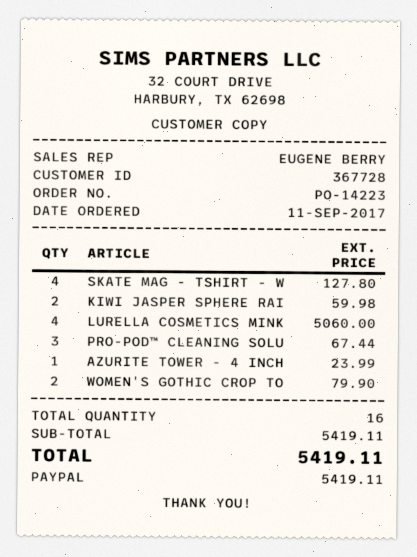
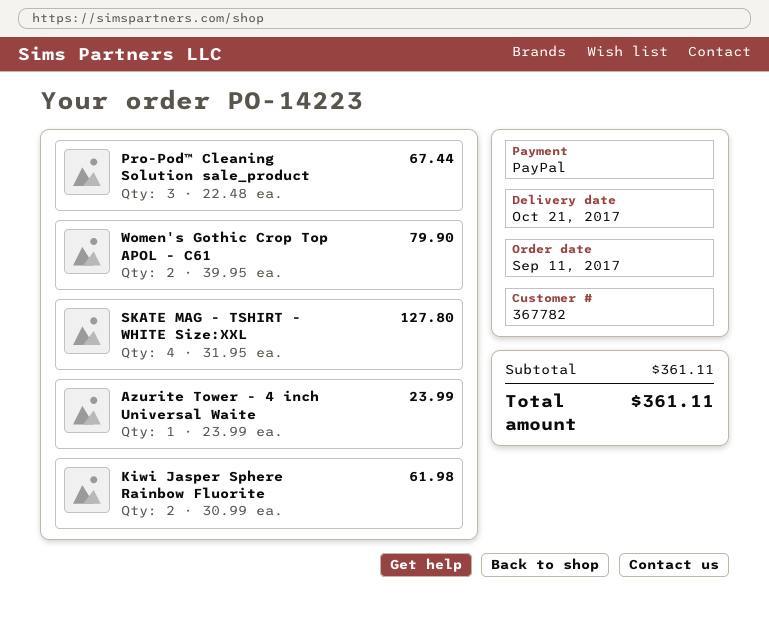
customer number: 367728 -> 367782
KIWI JASPER SPHERE RAI: 2 for 59.98 -> 2 for 61.98
LURELLA COSMETICS MINK: 4 for 5060.00 -> none
subtotal: 5419.11 -> 361.11
total: 5419.11 -> 361.11

